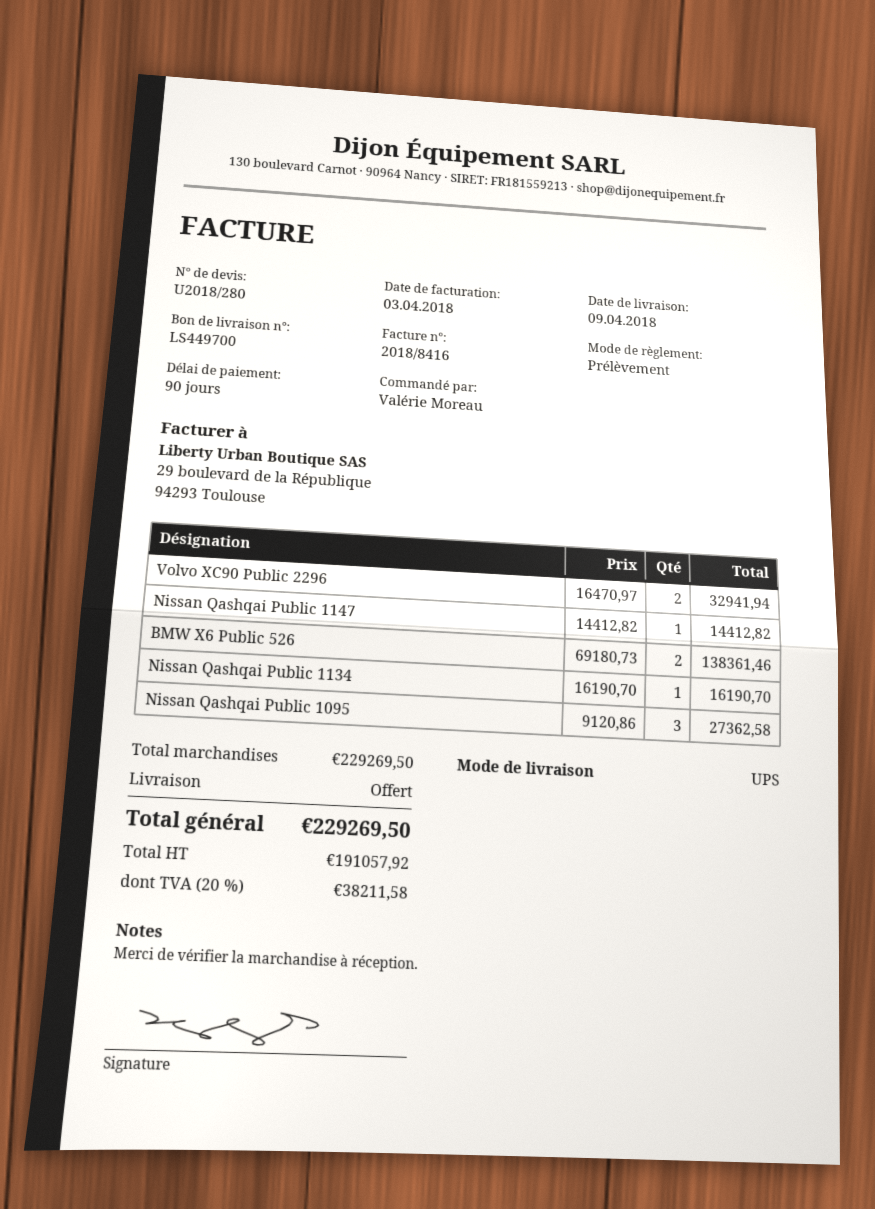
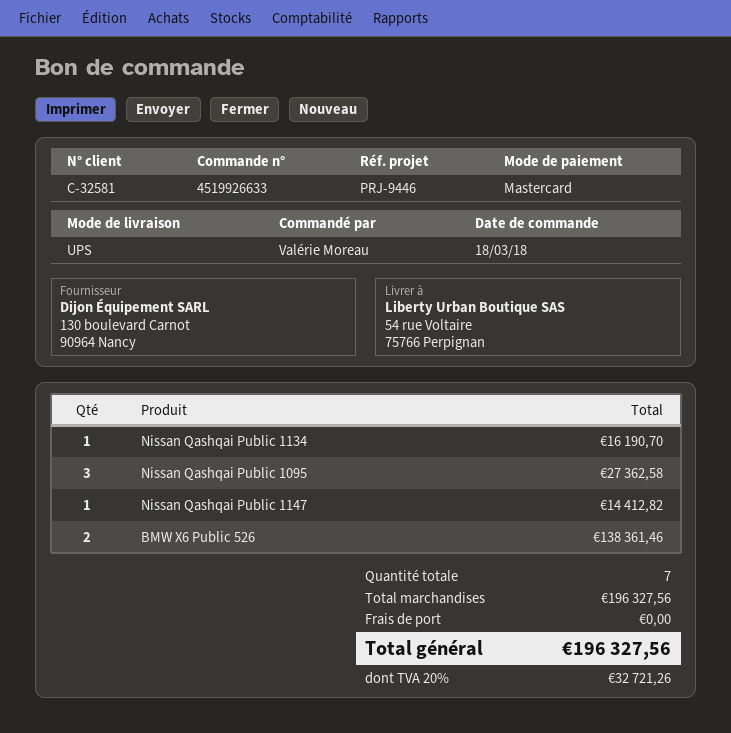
payment method: direct debit -> Mastercard
Volvo XC90 Public 2296: 2 for 32941.94 -> none
subtotal: 229269.50 -> 196327.56
tax: 20% = 38211.58 -> 20% = 32721.26
total: 229269.50 -> 196327.56

